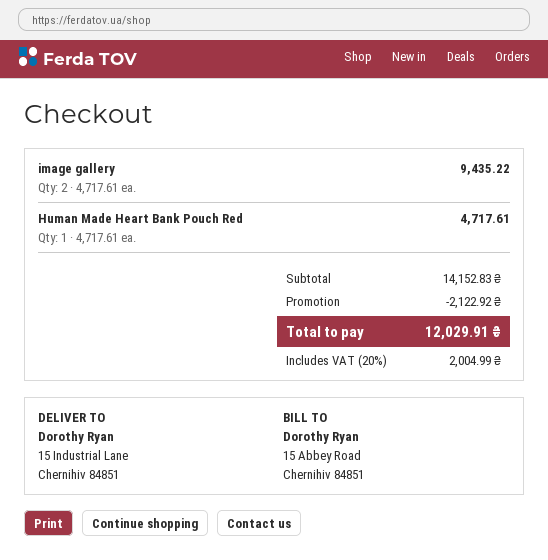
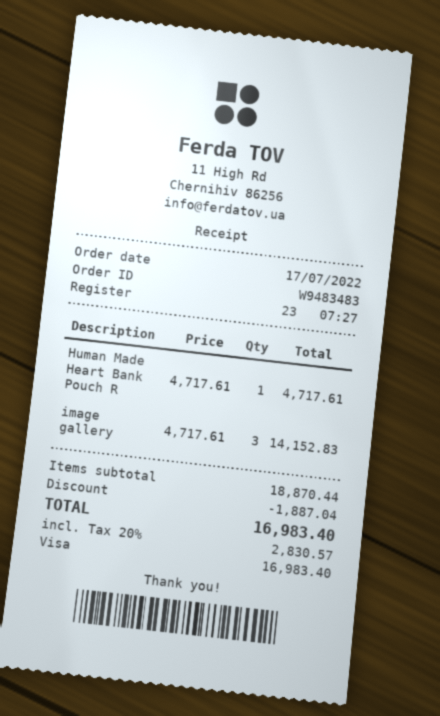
image gallery: 2 x 4717.61 = 9435.22 -> 3 x 4717.61 = 14152.83
subtotal: 14152.83 -> 18870.44
discount: 2122.92 -> 1887.04
tax: 20% = 2004.99 -> 20% = 2830.57
total: 12029.91 -> 16983.40

